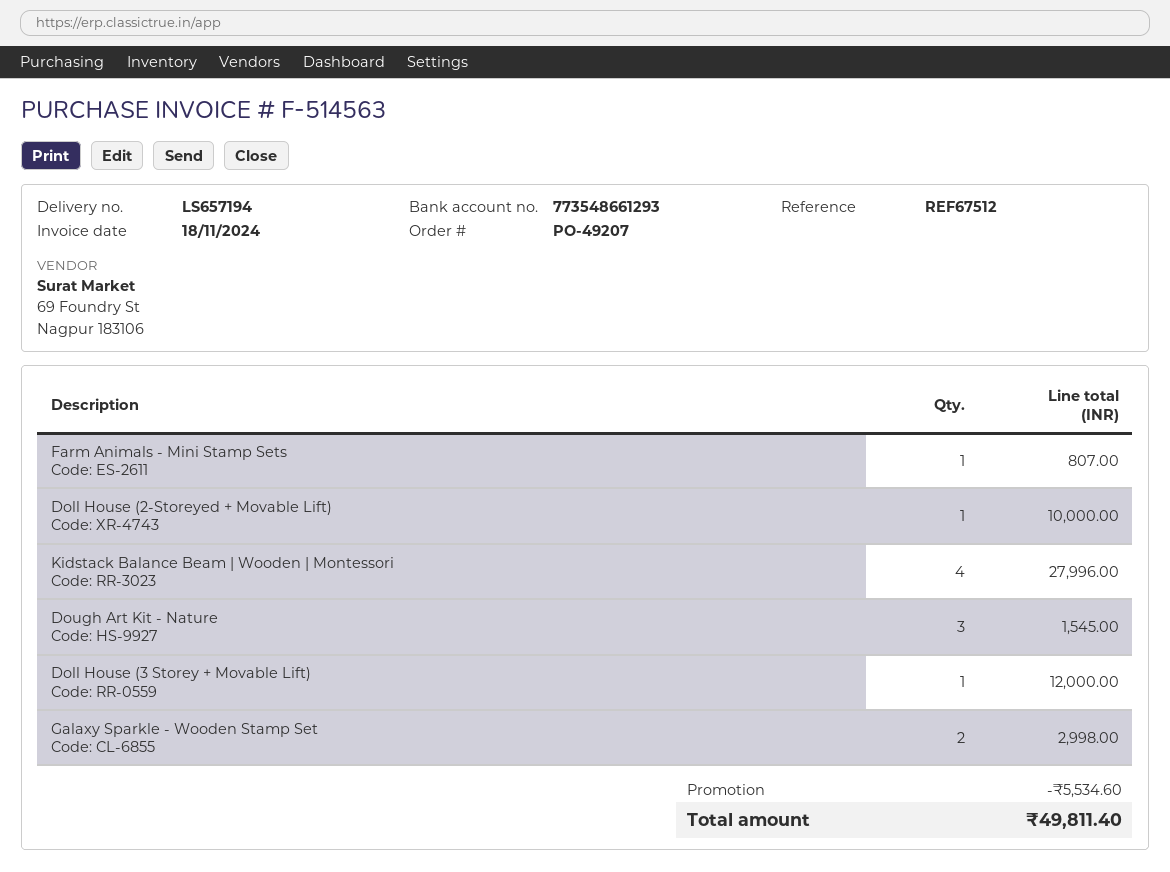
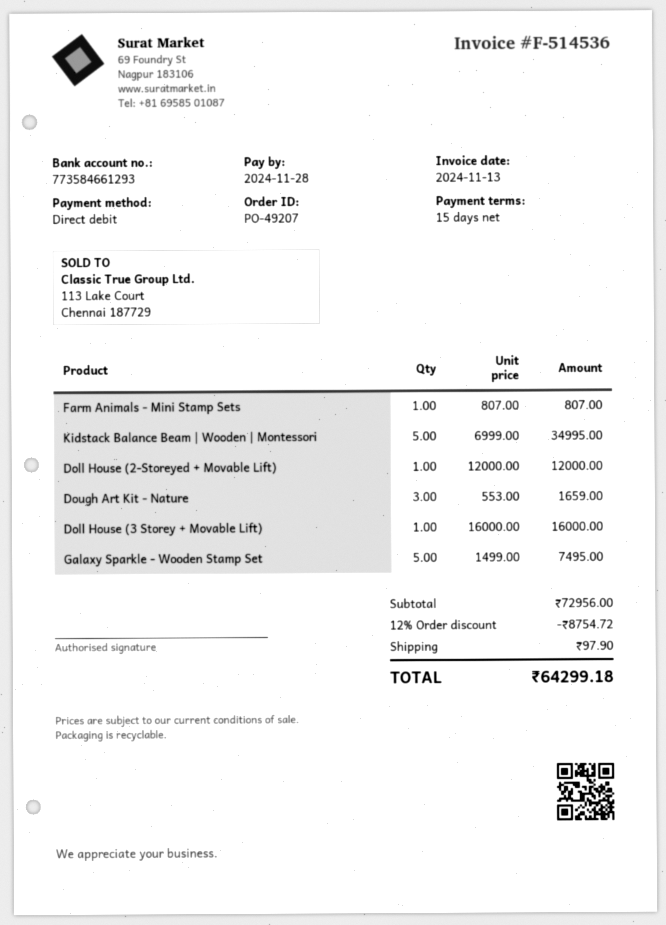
invoice number: F-514563 -> F-514536
invoice date: 2024-11-18 -> 2024-11-13
bank account: 773548661293 -> 773584661293
Doll House (2-Storeyed + Movable Lift): 1 for 10000.00 -> 1 for 12000.00
Kidstack Balance Beam | Wooden | Montessori: 4 for 27996.00 -> 5 for 34995.00
Dough Art Kit - Nature: 3 for 1545.00 -> 3 for 1659.00
Doll House (3 Storey + Movable Lift): 1 for 12000.00 -> 1 for 16000.00
Galaxy Sparkle - Wooden Stamp Set: 2 for 2998.00 -> 5 for 7495.00
discount: 5534.60 -> 8754.72
shipping: none -> 97.90
total: 49811.40 -> 64299.18

